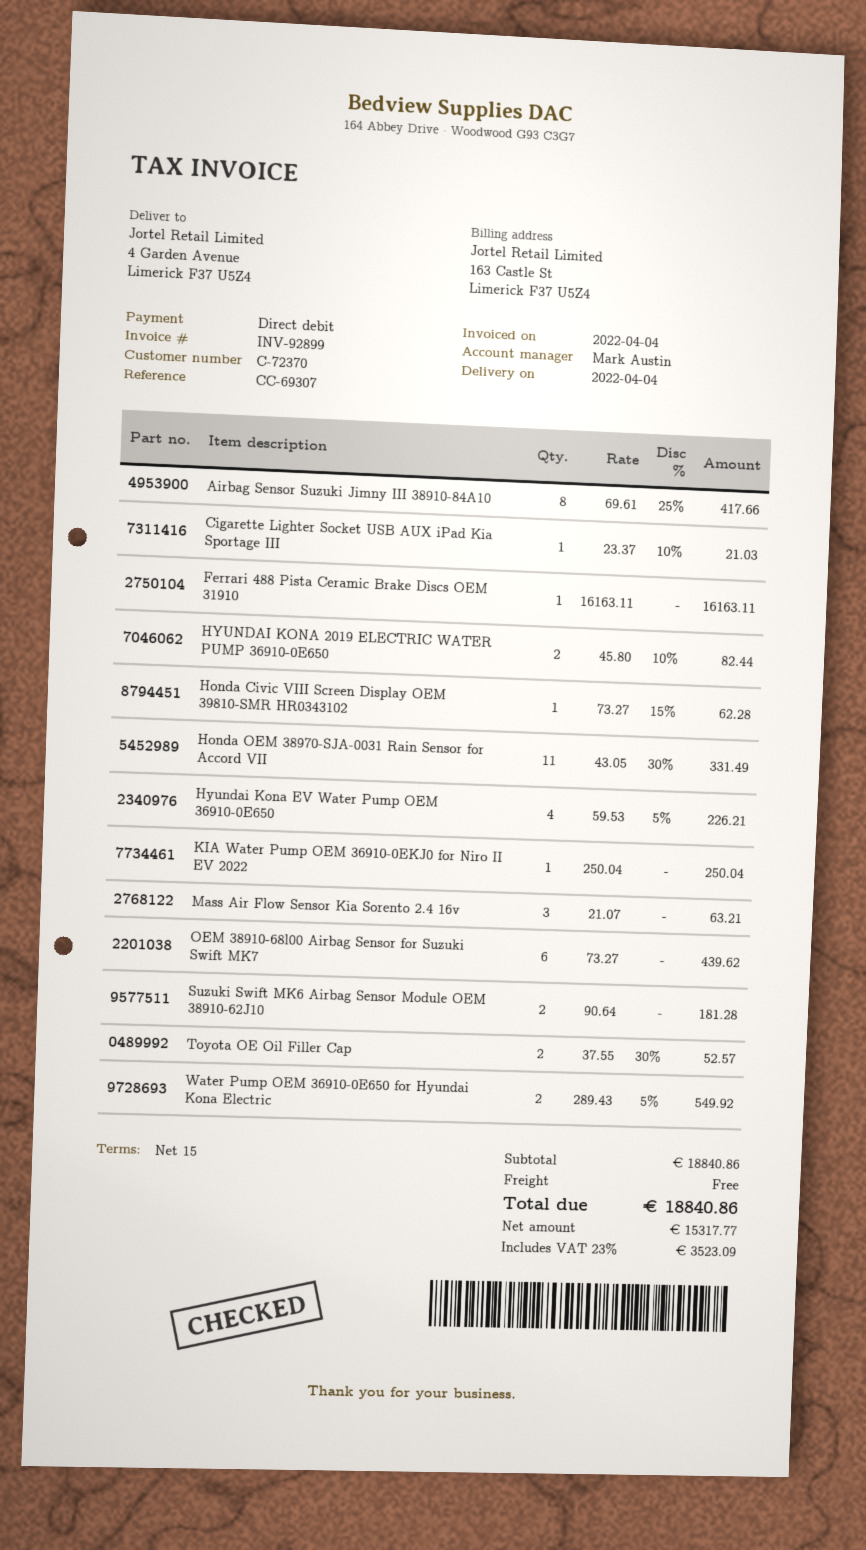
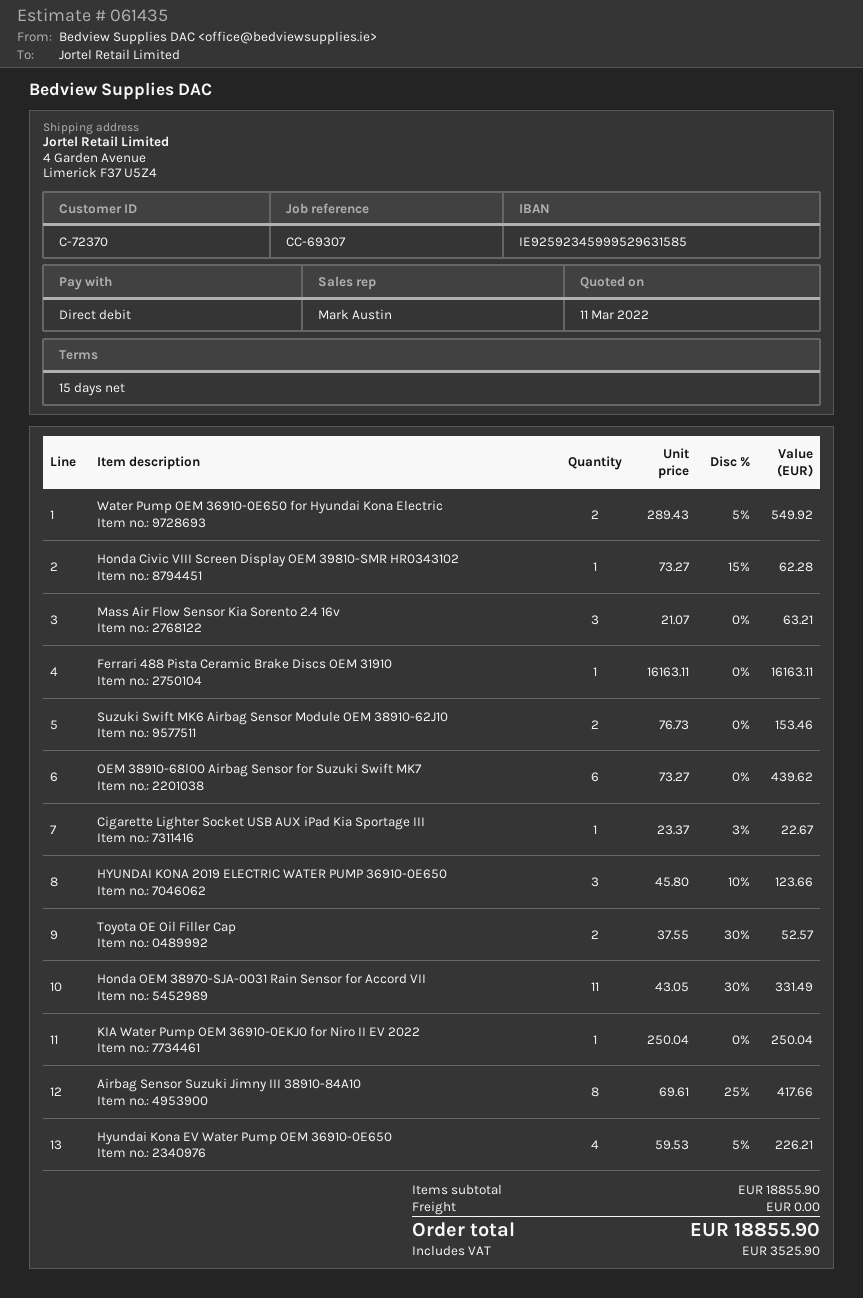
Cigarette Lighter Socket USB AUX iPad Kia Sportage III: 1 x 23.37 - 10% = 21.03 -> 1 x 23.37 - 3% = 22.67
HYUNDAI KONA 2019 ELECTRIC WATER PUMP 36910-0E650: 2 x 45.80 - 10% = 82.44 -> 3 x 45.80 - 10% = 123.66
Suzuki Swift MK6 Airbag Sensor Module OEM 38910-62J10: 2 x 90.64 = 181.28 -> 2 x 76.73 = 153.46
subtotal: 18840.86 -> 18855.90
tax: 3523.09 -> 3525.90
total: 18840.86 -> 18855.90

